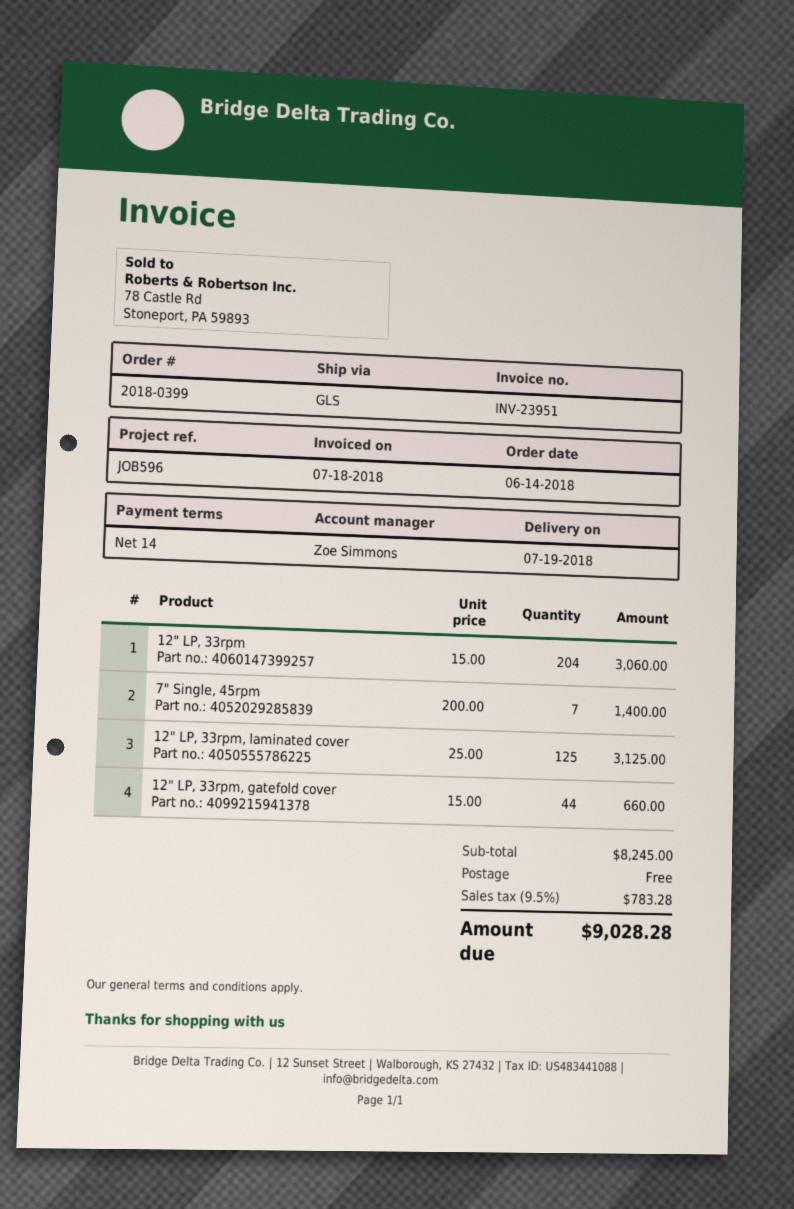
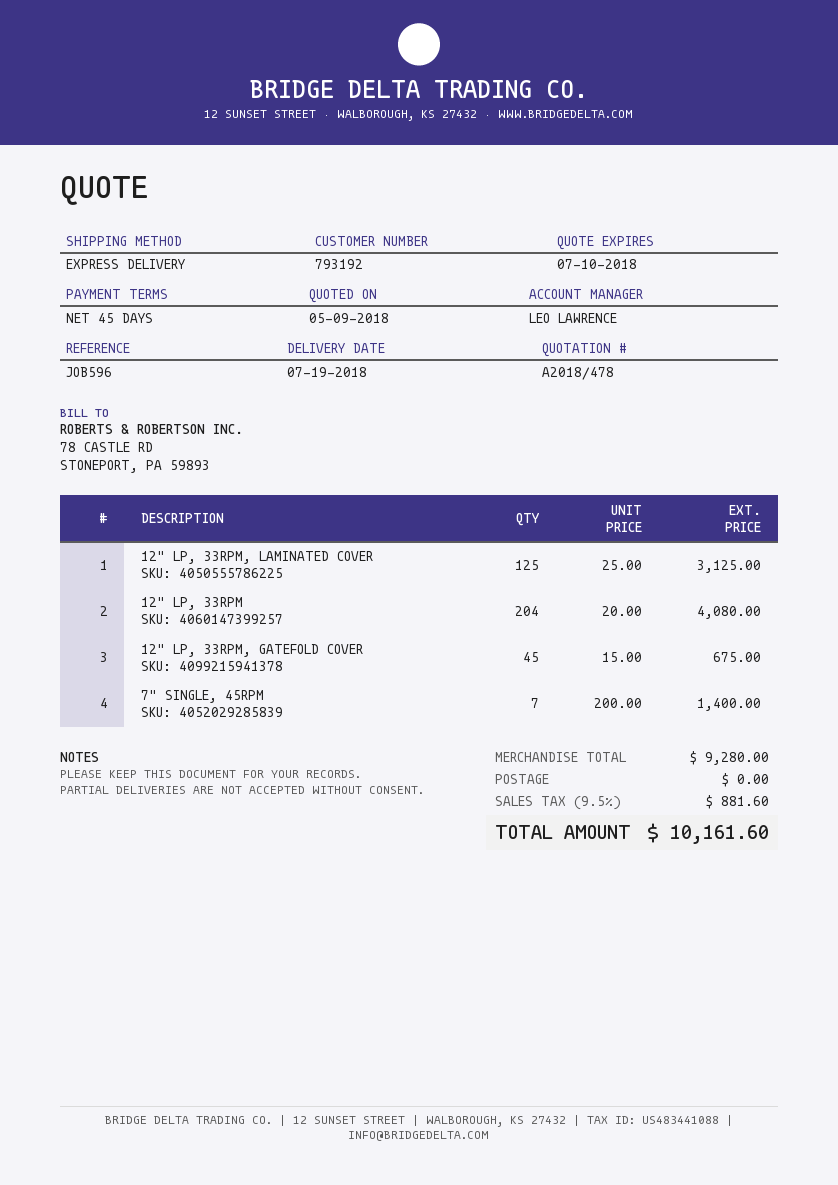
payment terms: 14 days -> 45 days
sales rep: Zoe Simmons -> LEO LAWRENCE
shipping method: GLS -> express
12" LP, 33rpm: 204 x 15.00 = 3060.00 -> 204 x 20.00 = 4080.00
12" LP, 33rpm, gatefold cover: 44 x 15.00 = 660.00 -> 45 x 15.00 = 675.00
subtotal: 8245.00 -> 9280.00
tax: 9.5% = 783.28 -> 9.5% = 881.60
total: 9028.28 -> 10161.60

